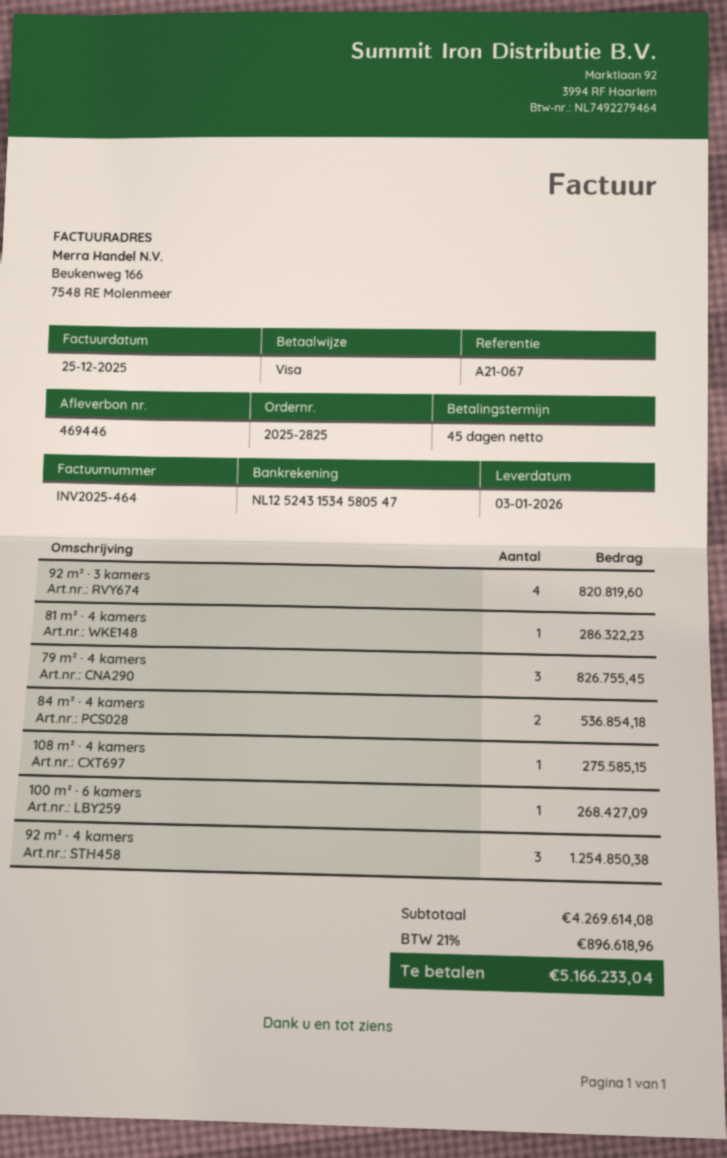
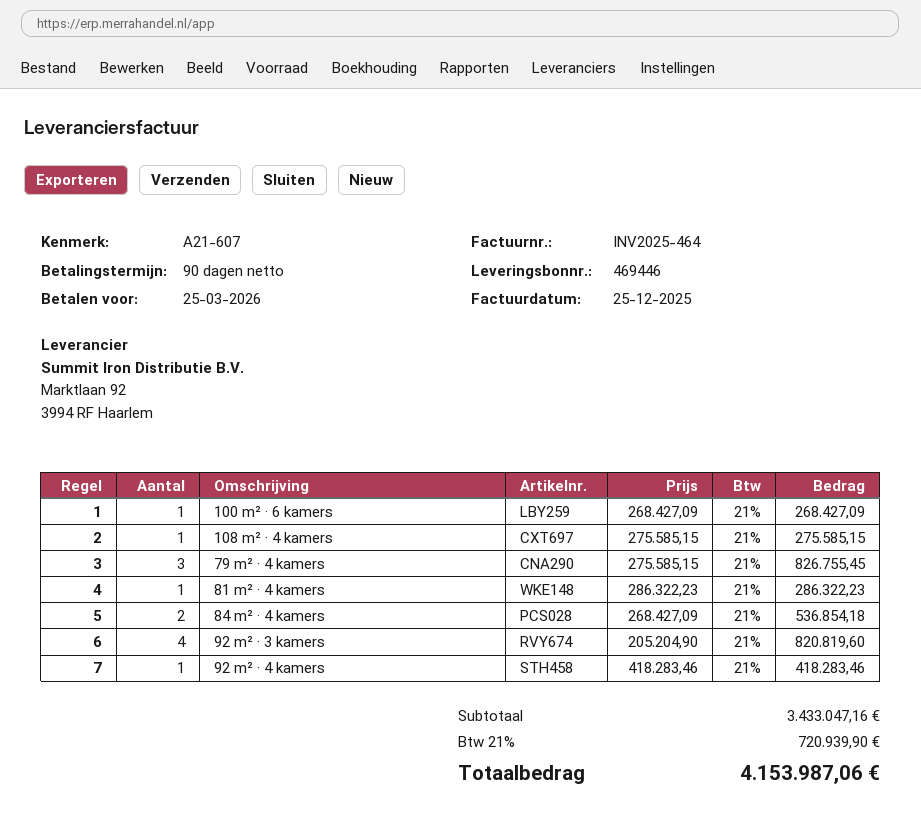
payment terms: 45 days -> 90 days
reference: A21-067 -> A21-607
92 m² · 4 kamers: 3 for 1254850.38 -> 1 for 418283.46
subtotal: 4269614.08 -> 3433047.16
tax: 21% = 896618.96 -> 21% = 720939.90
total: 5166233.04 -> 4153987.06

